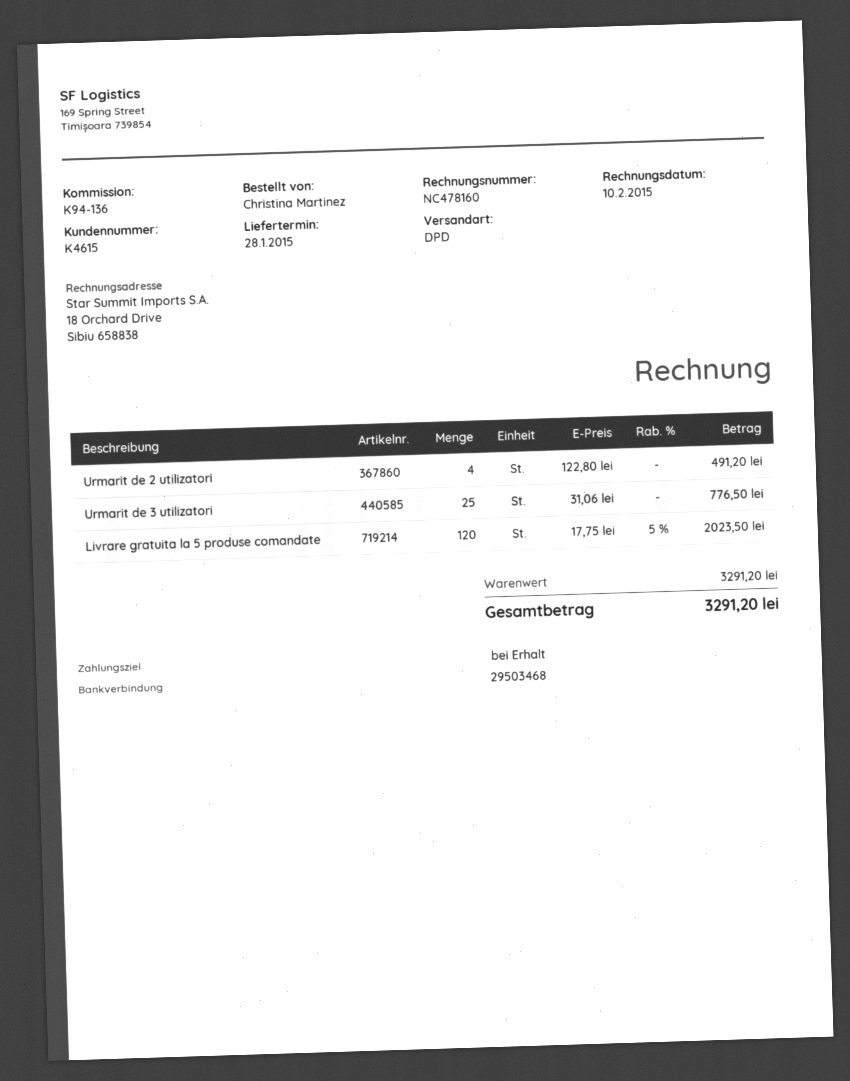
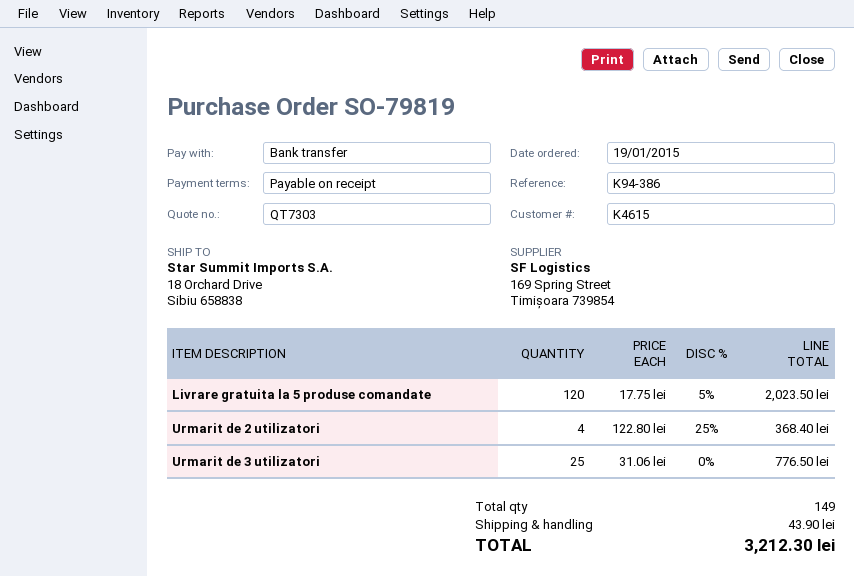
reference: K94-136 -> K94-386
Urmarit de 2 utilizatori: 4 x 122.80 = 491.20 -> 4 x 122.80 - 25% = 368.40
shipping: none -> 43.90
total: 3291.20 -> 3212.30

